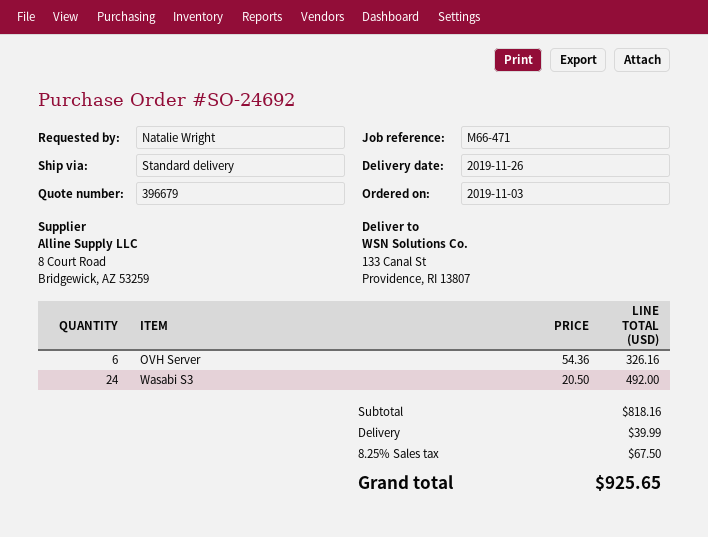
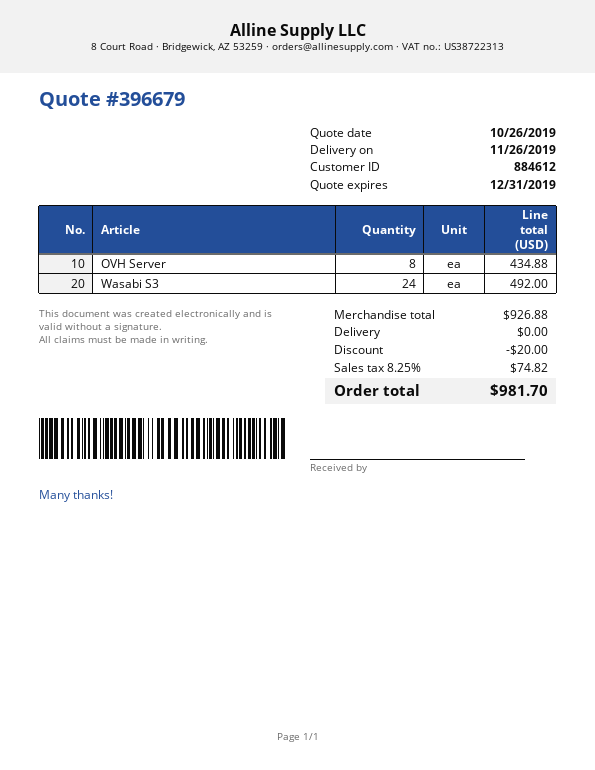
OVH Server: 6 for 326.16 -> 8 for 434.88
subtotal: 818.16 -> 926.88
discount: none -> 20.00
shipping: 39.99 -> 0.00
tax: 8.25% = 67.50 -> 8.25% = 74.82
total: 925.65 -> 981.70

